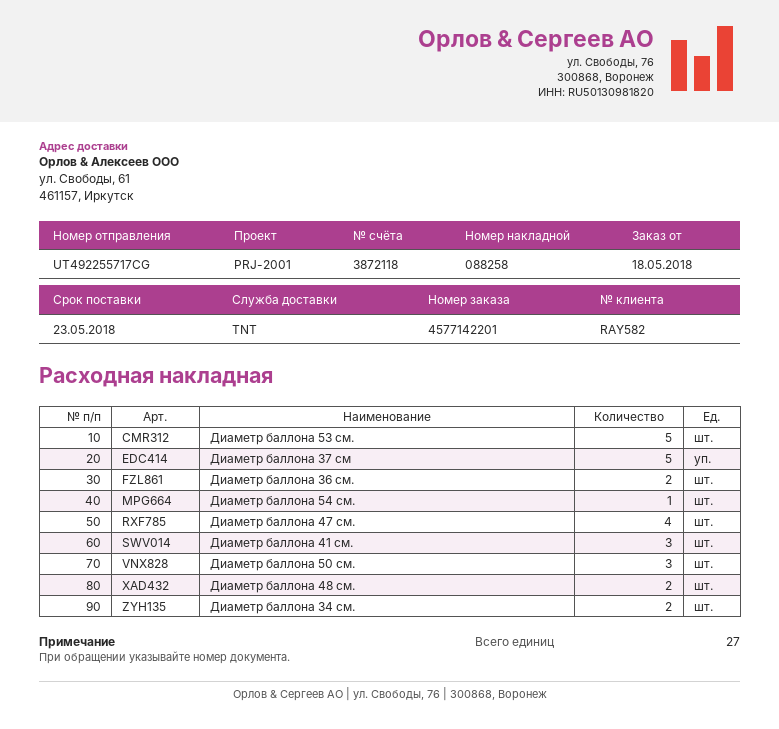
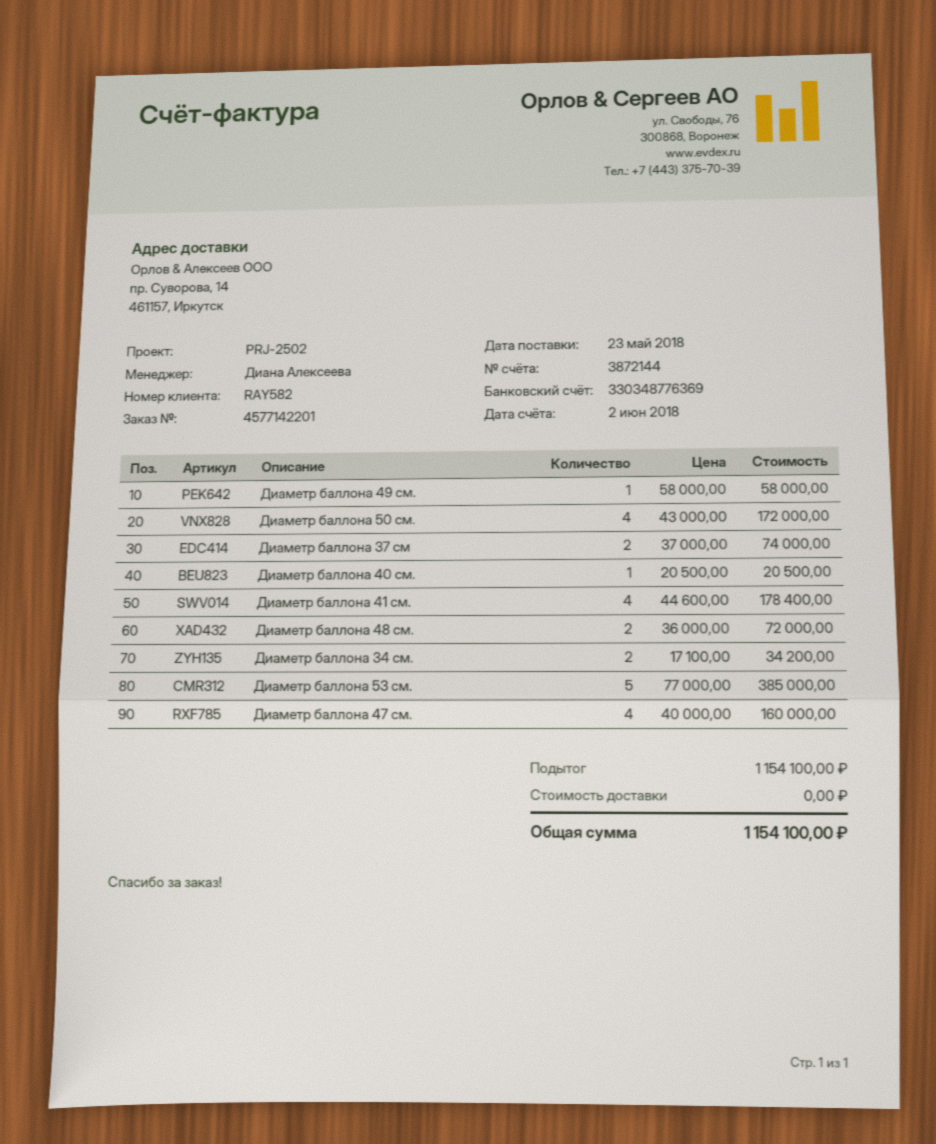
invoice number: 3872118 -> 3872144
reference: PRJ-2001 -> PRJ-2502
ship to: ул. Свободы, 61, 461157, Иркутск -> пр. Суворова, 14, 461157, Иркутск
Диаметр баллона 37 см: 5 -> 2
Диаметр баллона 36 см.: 2 -> none
Диаметр баллона 54 см.: 1 -> none
Диаметр баллона 41 см.: 3 -> 4
Диаметр баллона 50 см.: 3 -> 4
Диаметр баллона 49 см.: none -> 1
Диаметр баллона 40 см.: none -> 1

